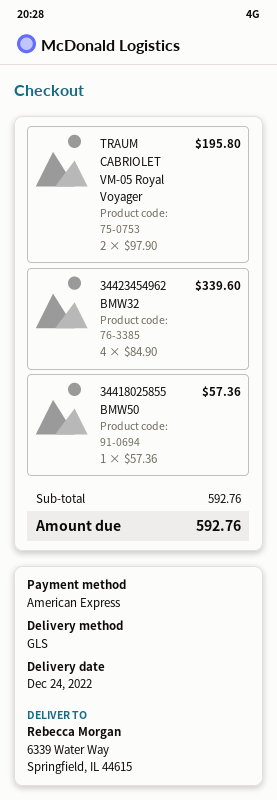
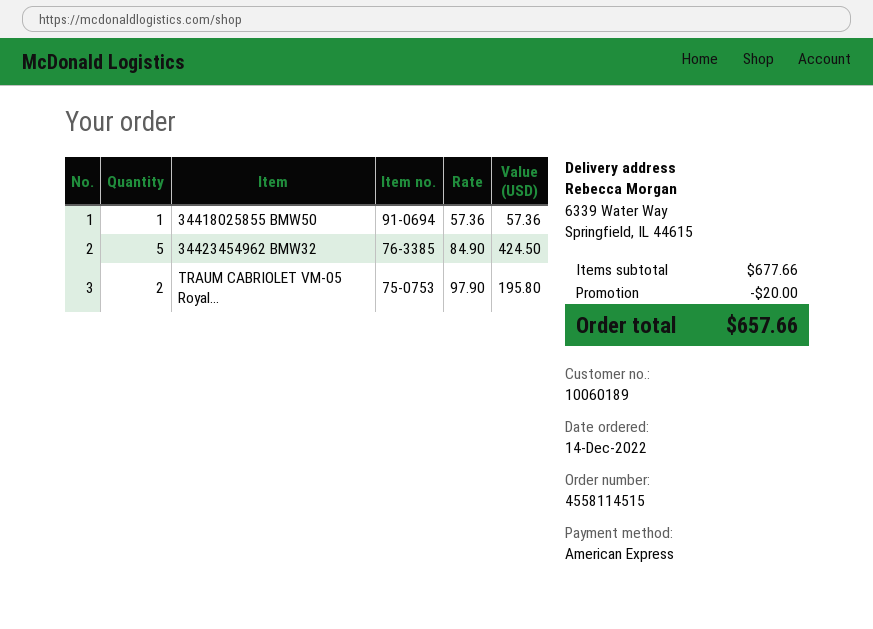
34423454962 BMW32: 4 x 84.90 = 339.60 -> 5 x 84.90 = 424.50
subtotal: 592.76 -> 677.66
discount: none -> 20.00
total: 592.76 -> 657.66

